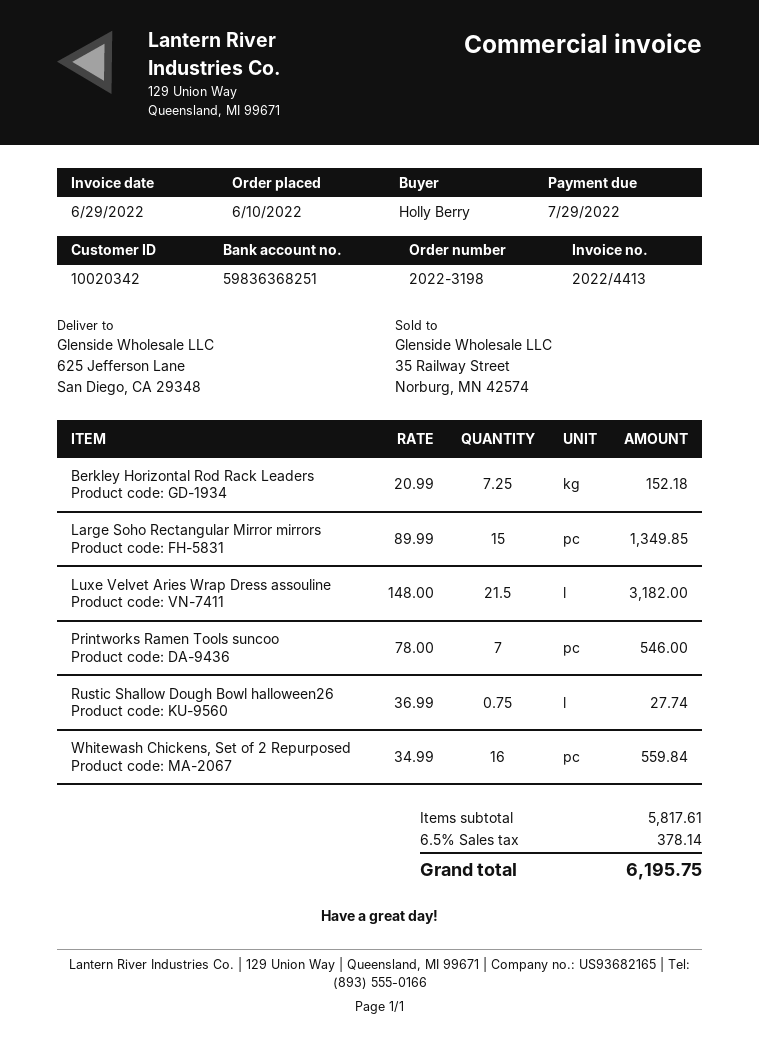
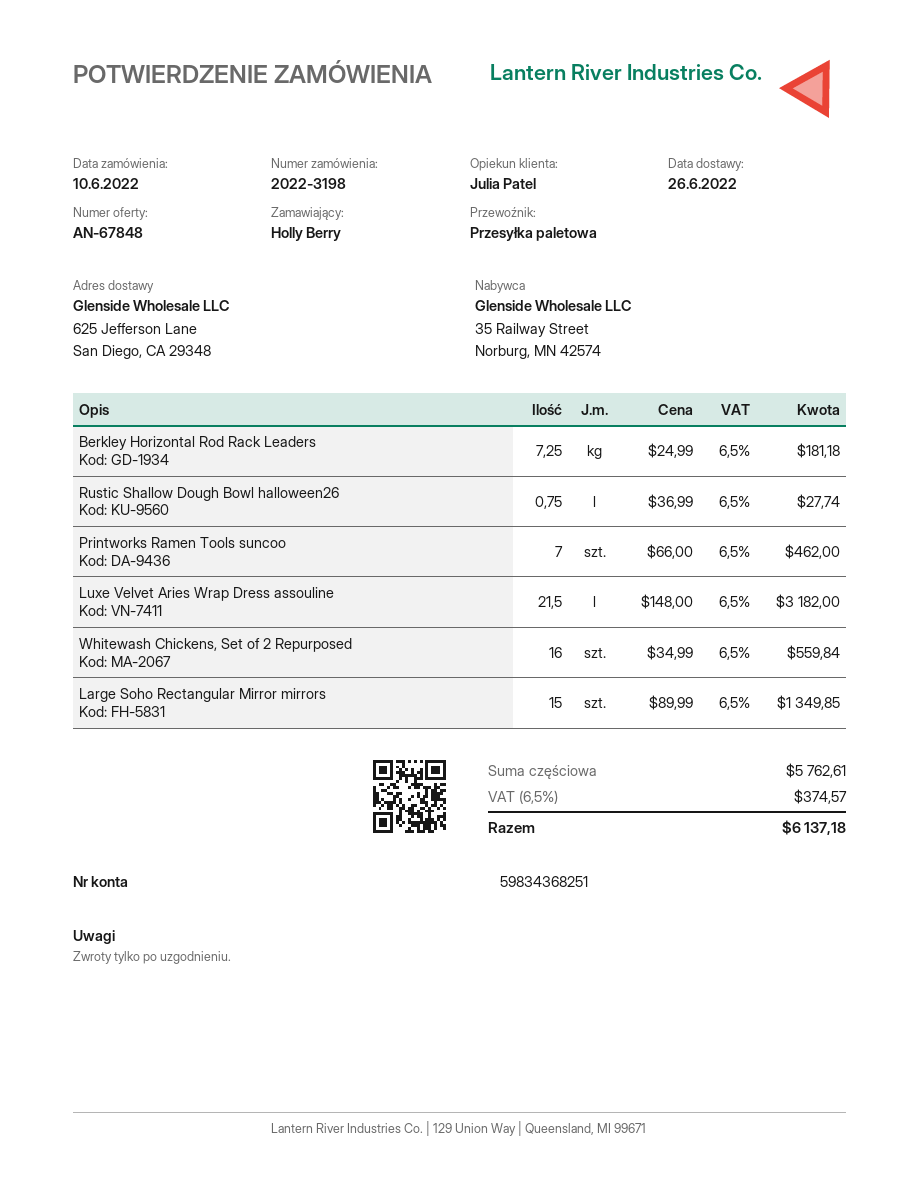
bank account: 59836368251 -> 59834368251
Berkley Horizontal Rod Rack Leaders: 7.25 x 20.99 = 152.18 -> 7.25 x 24.99 = 181.18
Printworks Ramen Tools suncoo: 7 x 78.00 = 546.00 -> 7 x 66.00 = 462.00
subtotal: 5817.61 -> 5762.61
tax: 6.5% = 378.14 -> 6.5% = 374.57
total: 6195.75 -> 6137.18

